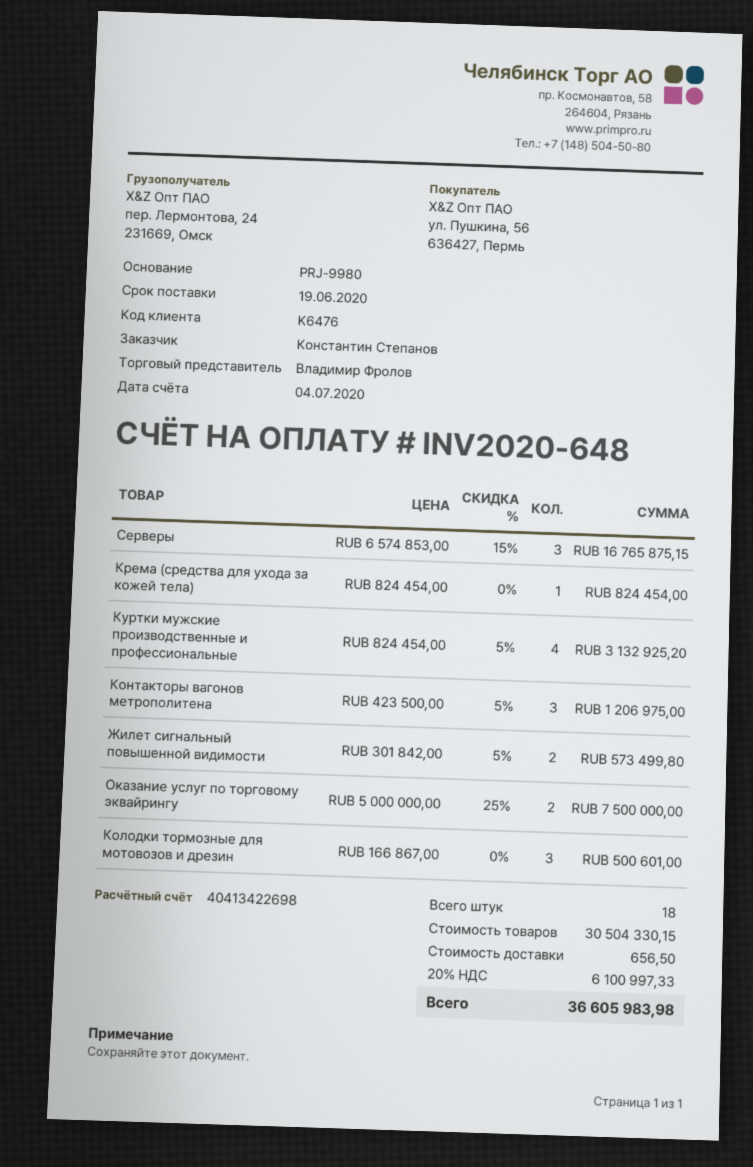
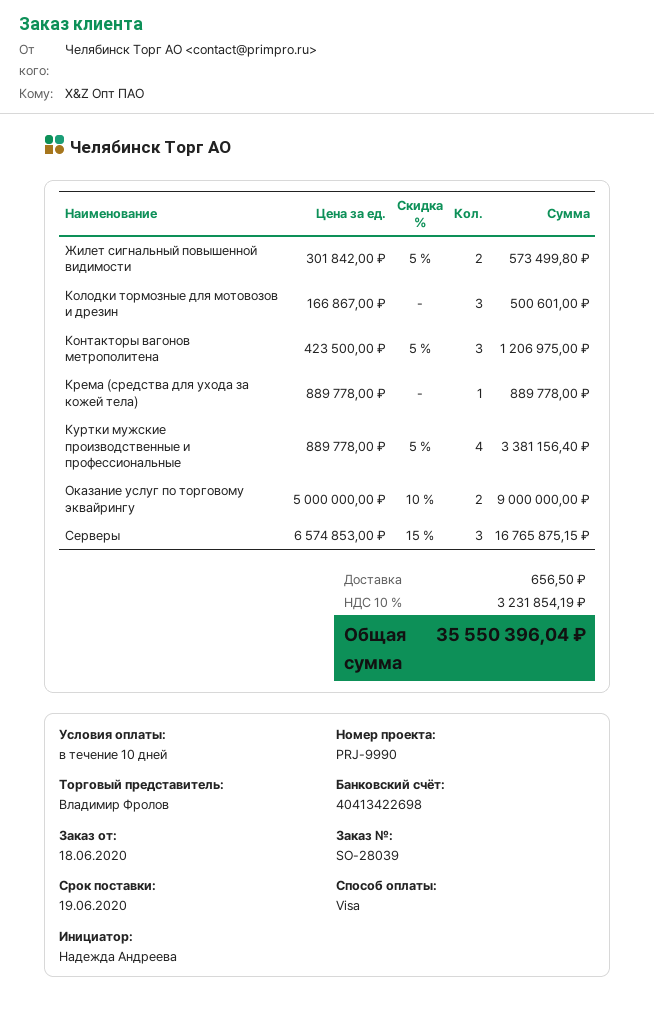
reference: PRJ-9980 -> PRJ-9990
ordered by: Константин Степанов -> Надежда Андреева
Крема (средства для ухода за кожей тела): 1 x 824454.00 = 824454.00 -> 1 x 889778.00 = 889778.00
Куртки мужские производственные и профессиональные: 4 x 824454.00 - 5% = 3132925.20 -> 4 x 889778.00 - 5% = 3381156.40
Оказание услуг по торговому эквайрингу: 2 x 5000000.00 - 25% = 7500000.00 -> 2 x 5000000.00 - 10% = 9000000.00
tax: 20% = 6100997.33 -> 10% = 3231854.19
total: 36605983.98 -> 35550396.04

